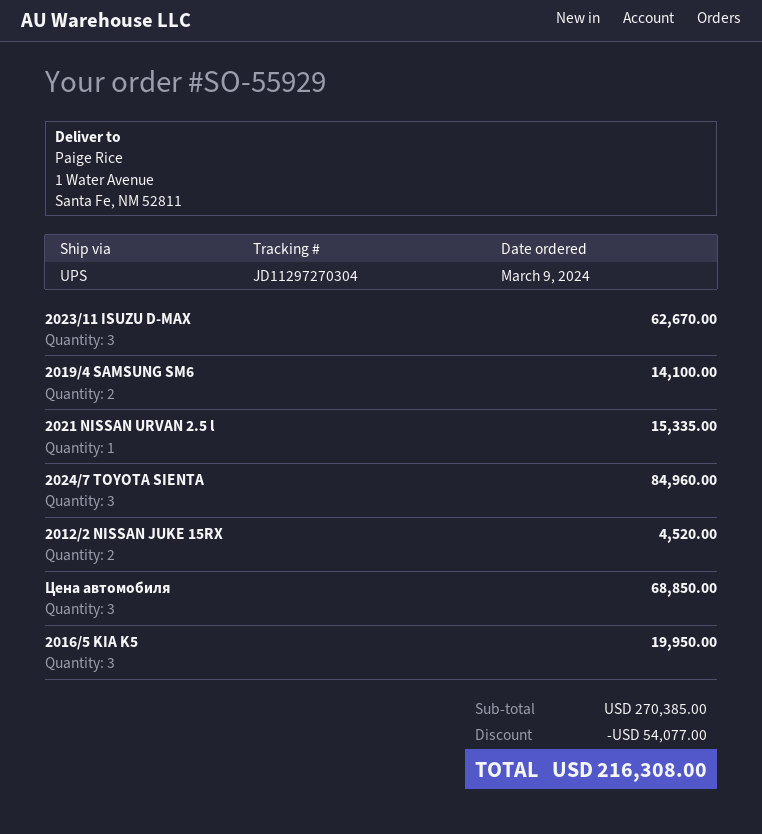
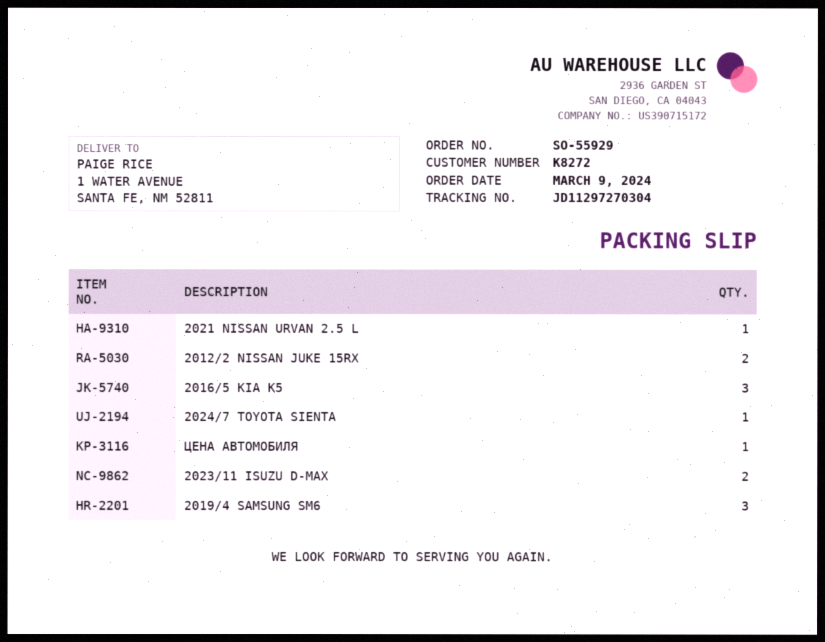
2023/11 ISUZU D-MAX: 3 -> 2
2019/4 SAMSUNG SM6: 2 -> 3
2024/7 TOYOTA SIENTA: 3 -> 1
Цена автомобиля: 3 -> 1

